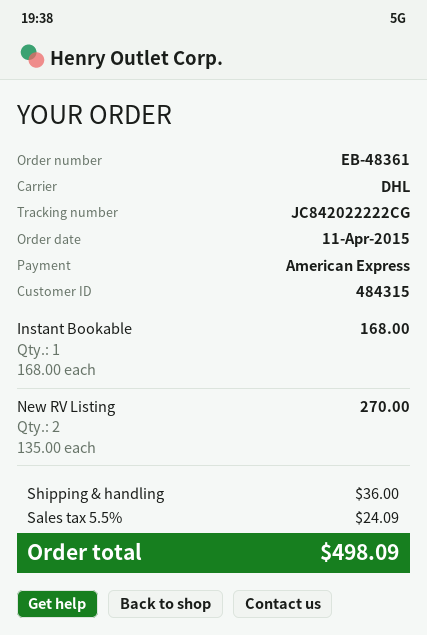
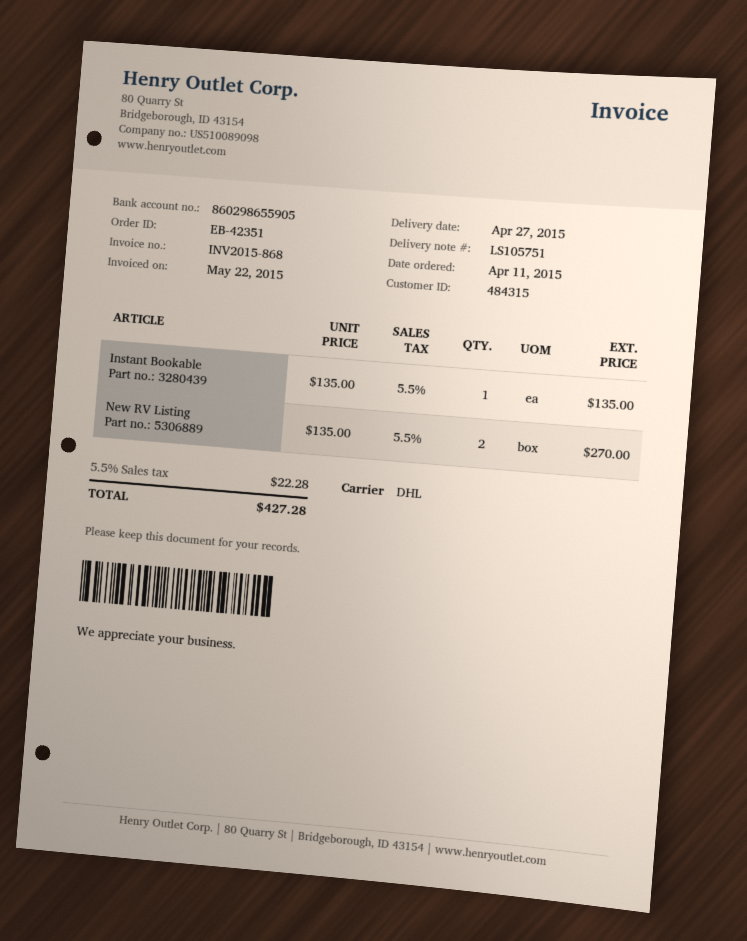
order number: EB-48361 -> EB-42351
Instant Bookable: 1 x 168.00 = 168.00 -> 1 x 135.00 = 135.00
shipping: 36.00 -> none
tax: 5.5% = 24.09 -> 5.5% = 22.28
total: 498.09 -> 427.28

